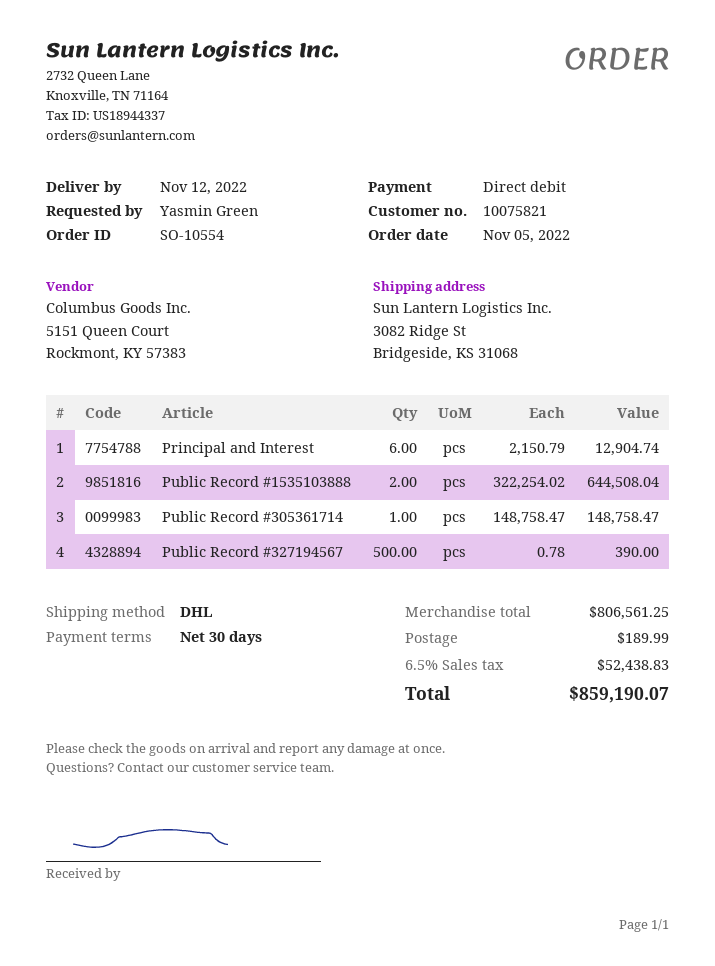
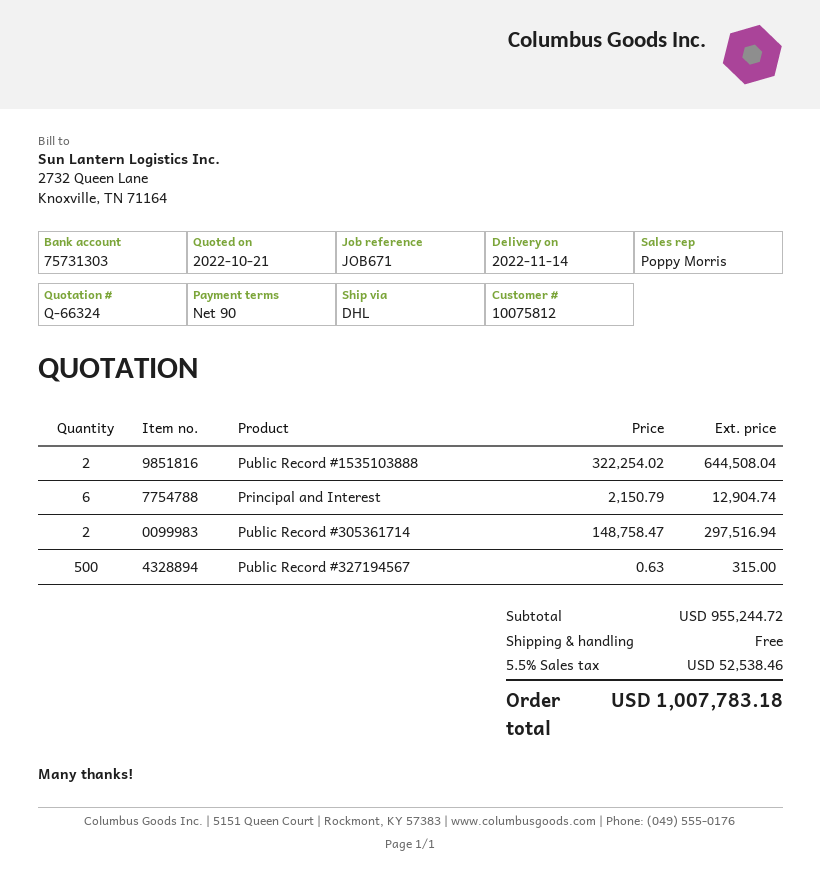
delivery date: 2022-11-12 -> 2022-11-14
payment terms: 30 days -> 90 days
customer number: 10075821 -> 10075812
Public Record #305361714: 1 x 148758.47 = 148758.47 -> 2 x 148758.47 = 297516.94
Public Record #327194567: 500 x 0.78 = 390.00 -> 500 x 0.63 = 315.00
subtotal: 806561.25 -> 955244.72
shipping: 189.99 -> 0.00
tax: 6.5% = 52438.83 -> 5.5% = 52538.46
total: 859190.07 -> 1007783.18

